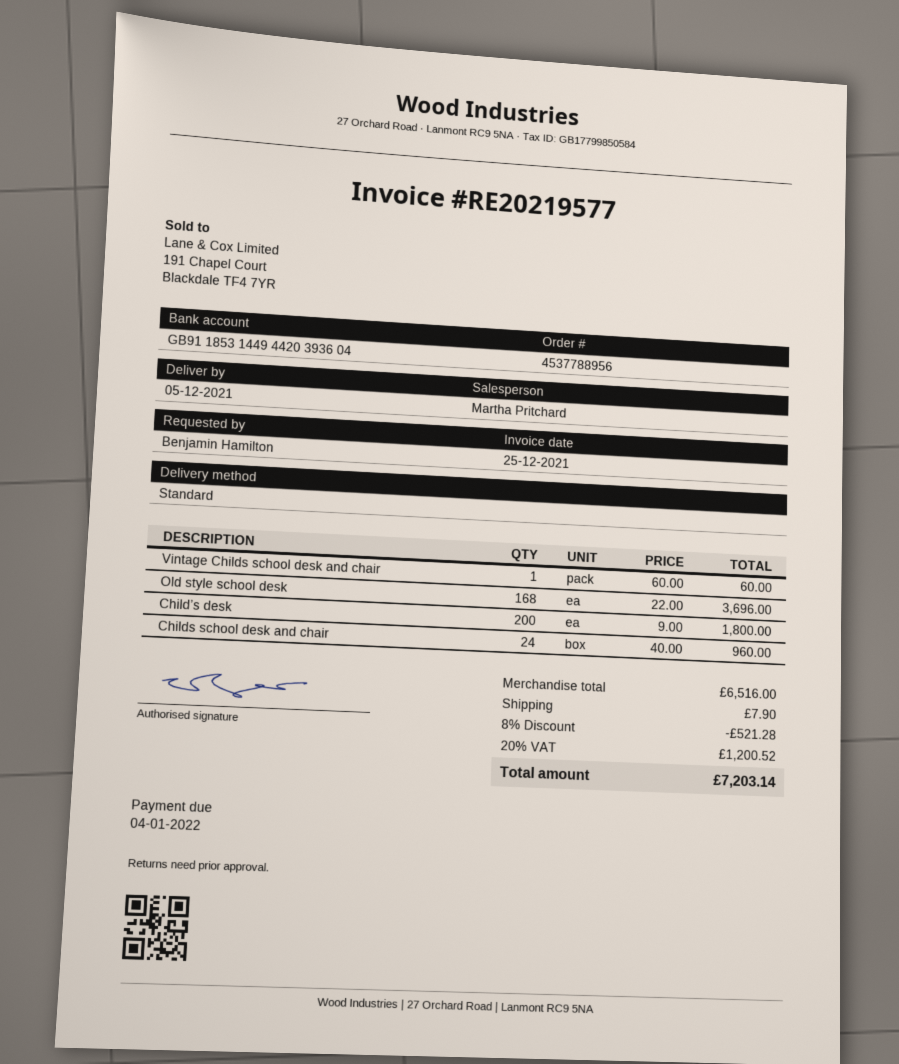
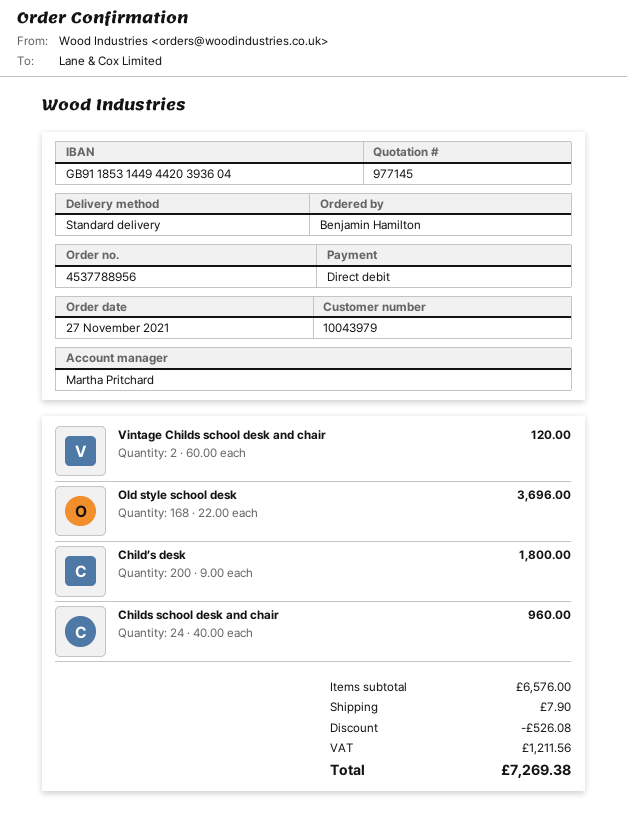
Vintage Childs school desk and chair: 1 x 60.00 = 60.00 -> 2 x 60.00 = 120.00
subtotal: 6516.00 -> 6576.00
discount: 521.28 -> 526.08
tax: 1200.52 -> 1211.56
total: 7203.14 -> 7269.38

